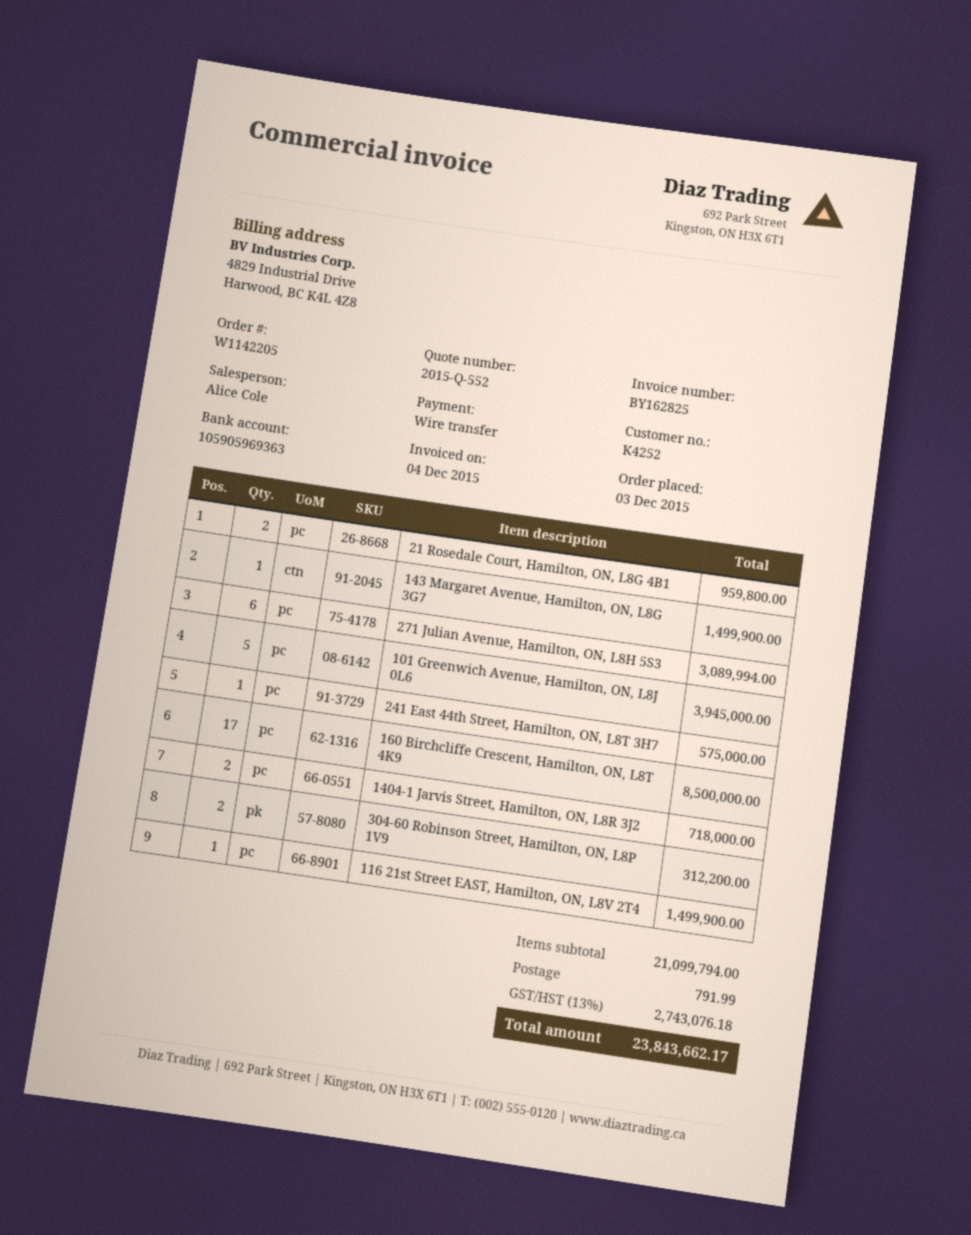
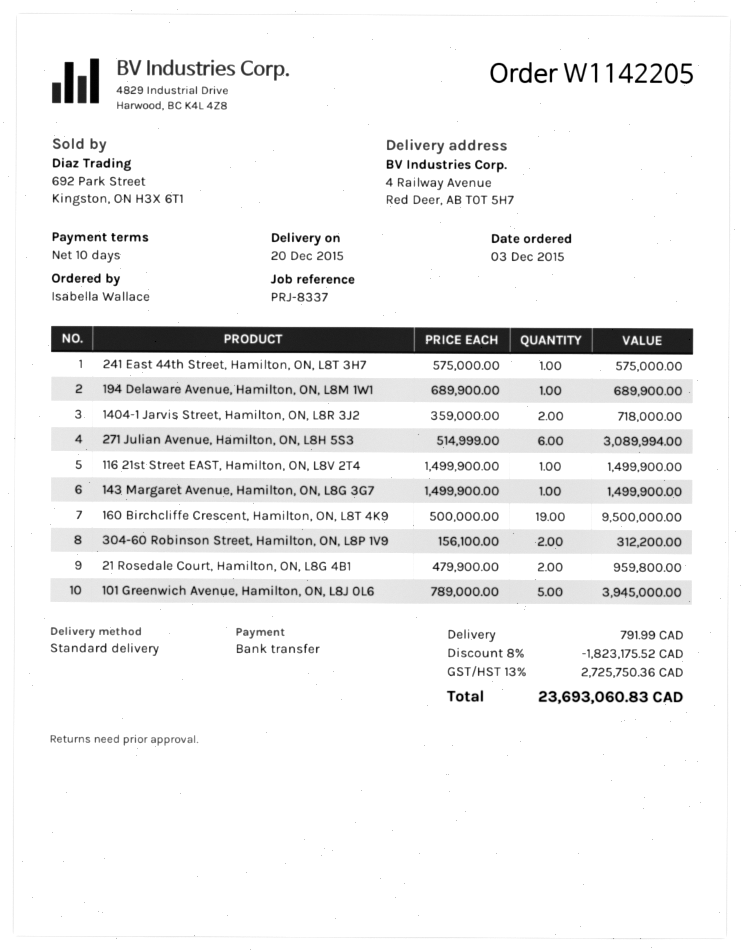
160 Birchcliffe Crescent, Hamilton, ON, L8T 4K9: 17 for 8500000.00 -> 19 for 9500000.00
194 Delaware Avenue, Hamilton, ON, L8M 1W1: none -> 1 for 689900.00
discount: none -> 8% = 1823175.52
tax: 13% = 2743076.18 -> 13% = 2725750.36
total: 23843662.17 -> 23693060.83

